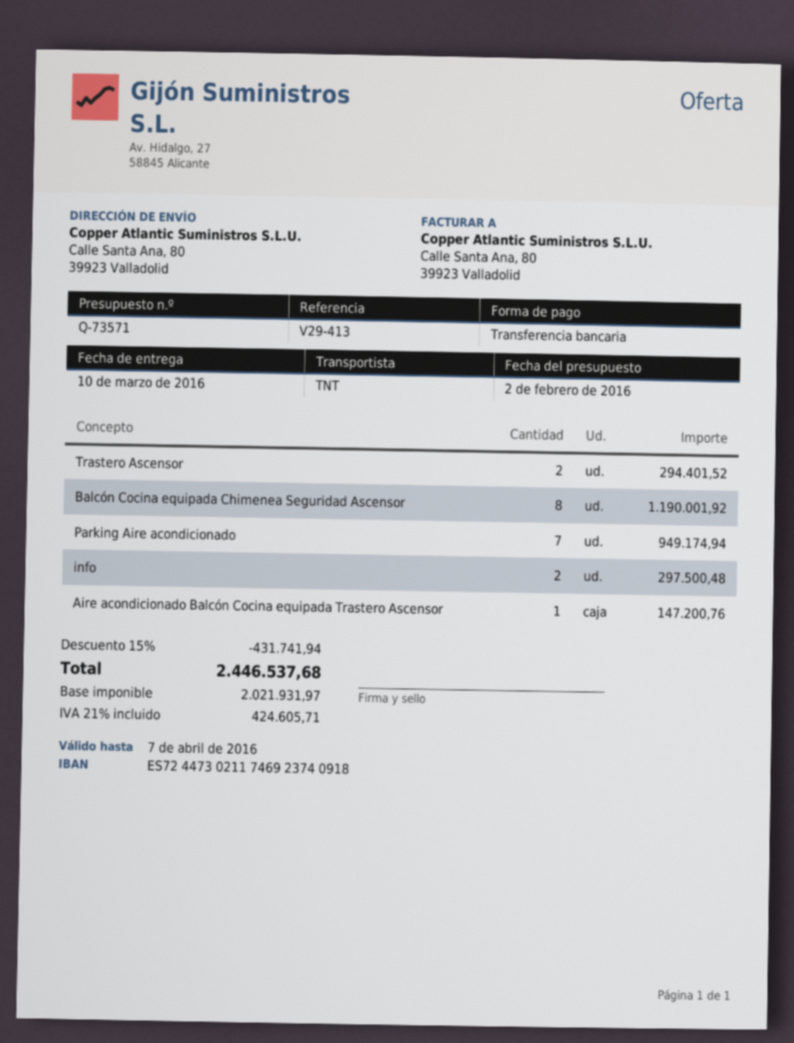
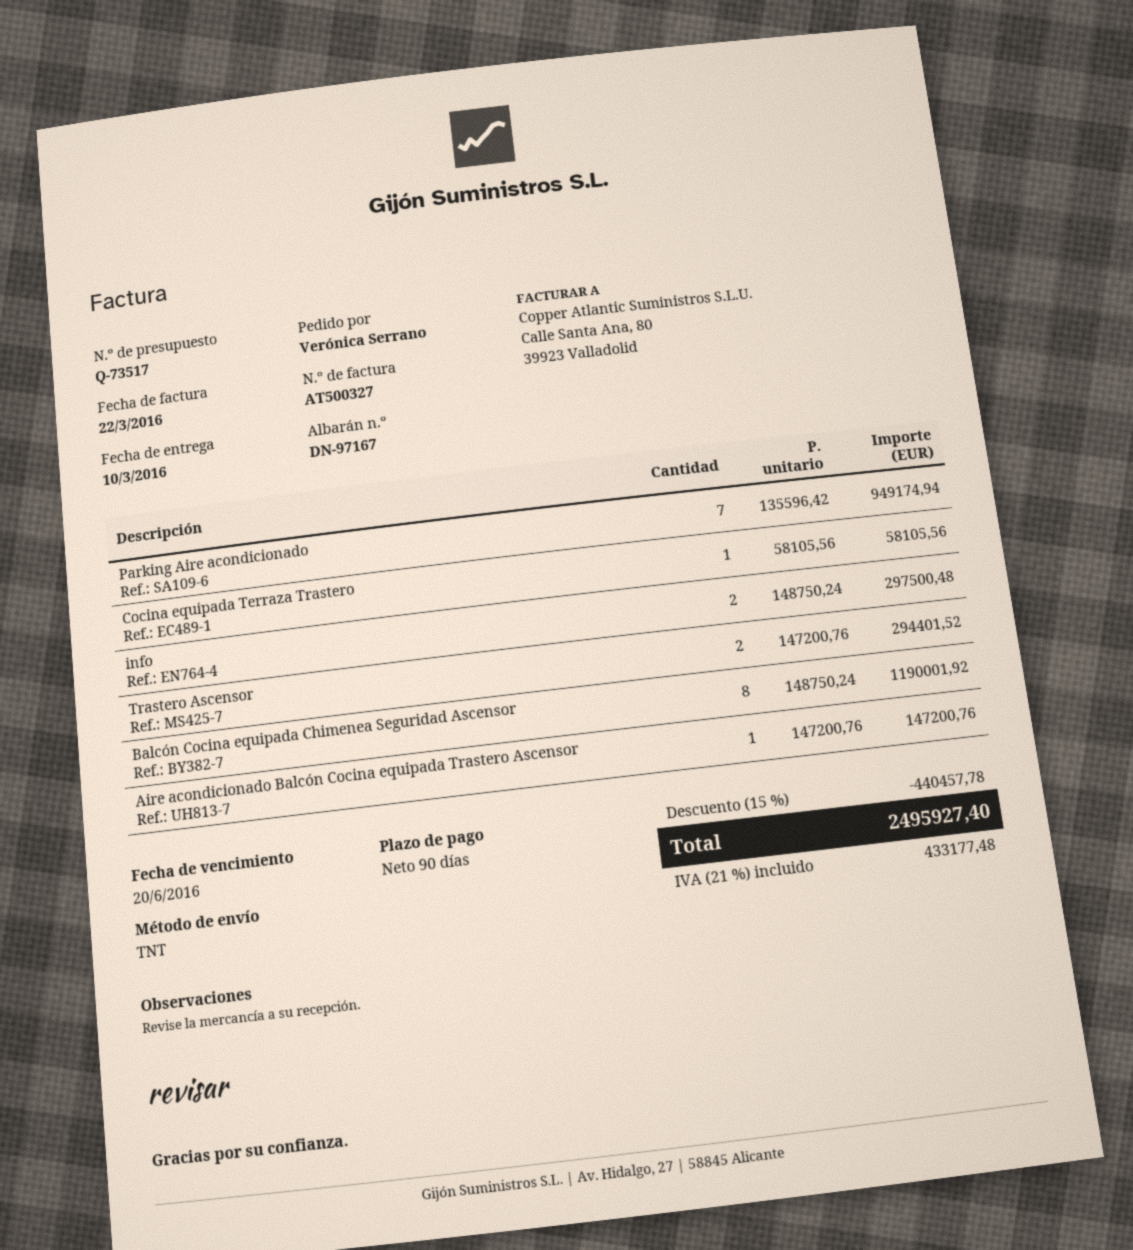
quote number: Q-73571 -> Q-73517
Cocina equipada Terraza Trastero: none -> 1 for 58105.56
discount: 15% = 431741.94 -> 15% = 440457.78
tax: 21% = 424605.71 -> 21% = 433177.48
total: 2446537.68 -> 2495927.40

